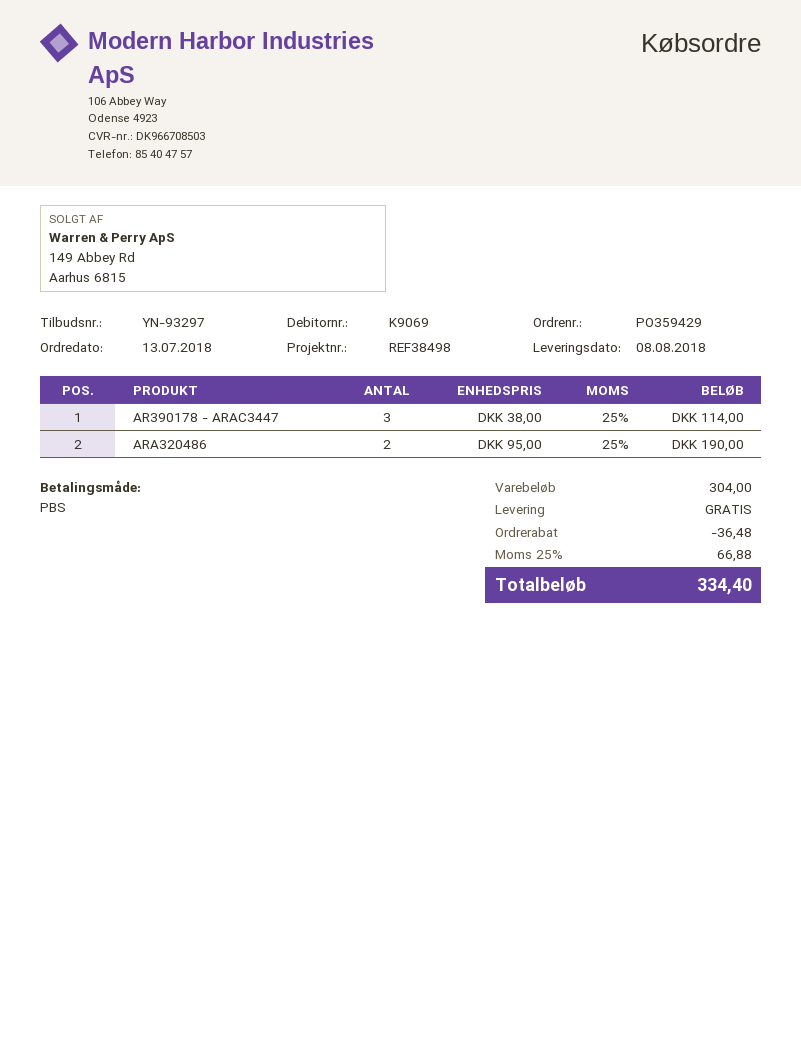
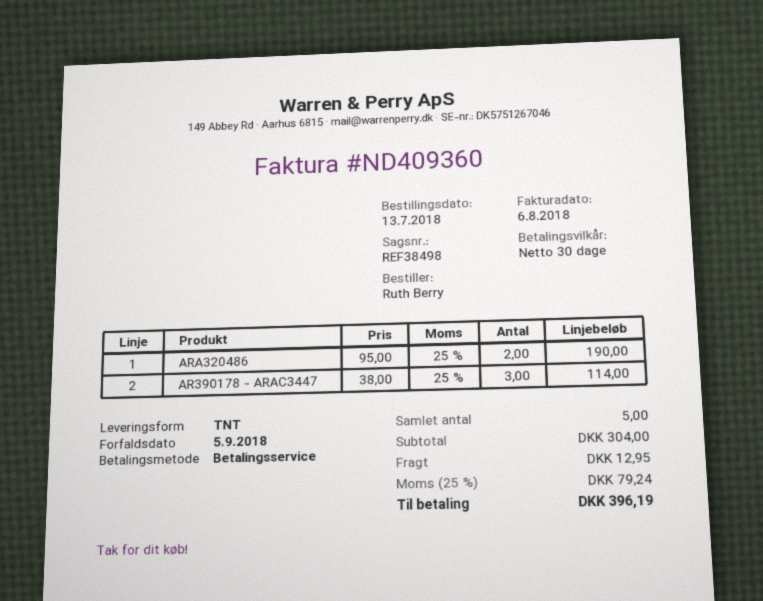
discount: 36.48 -> none
shipping: 0.00 -> 12.95
tax: 25% = 66.88 -> 25% = 79.24
total: 334.40 -> 396.19

